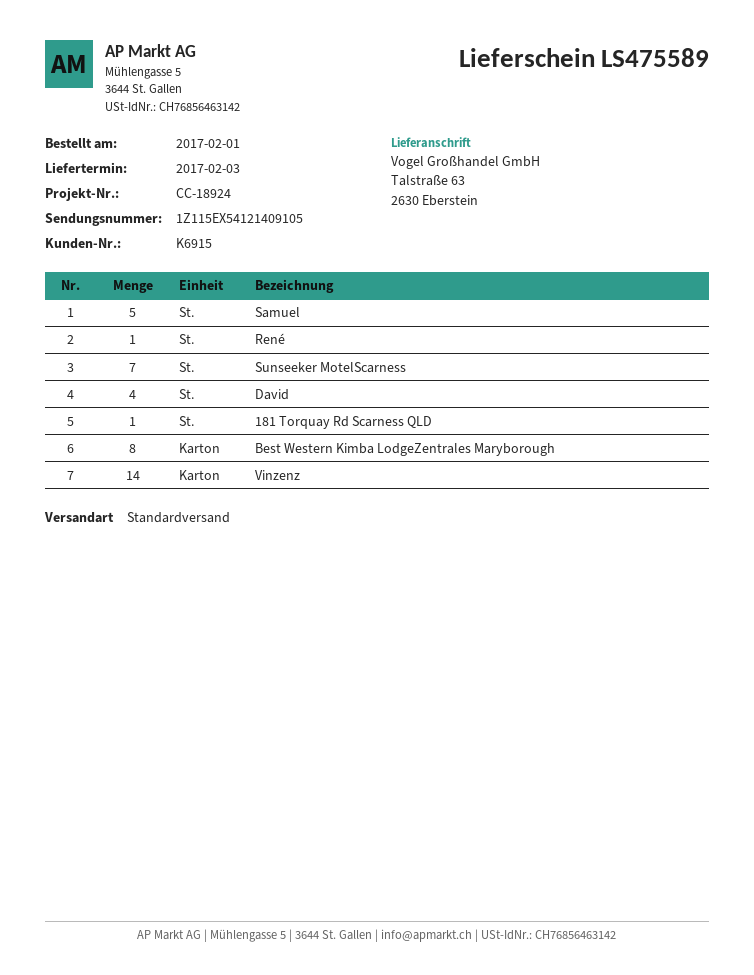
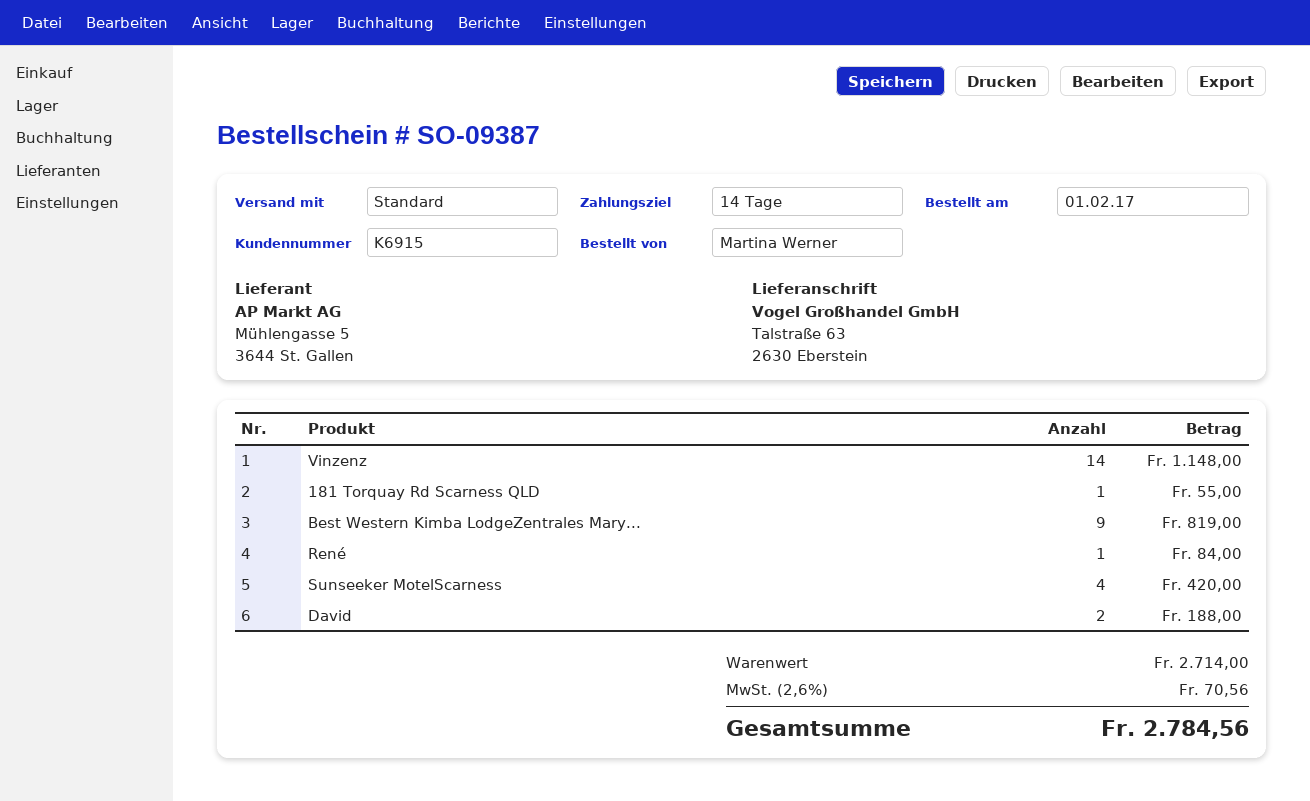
Samuel: 5 -> none
Sunseeker MotelScarness: 7 -> 4
David: 4 -> 2
Best Western Kimba LodgeZentrales Maryborough: 8 -> 9

